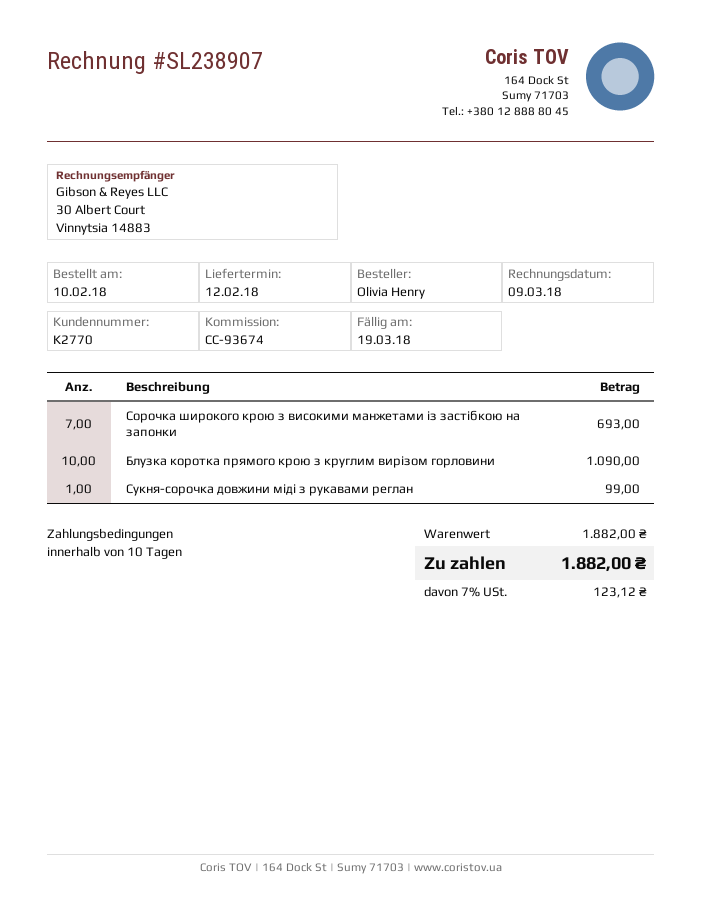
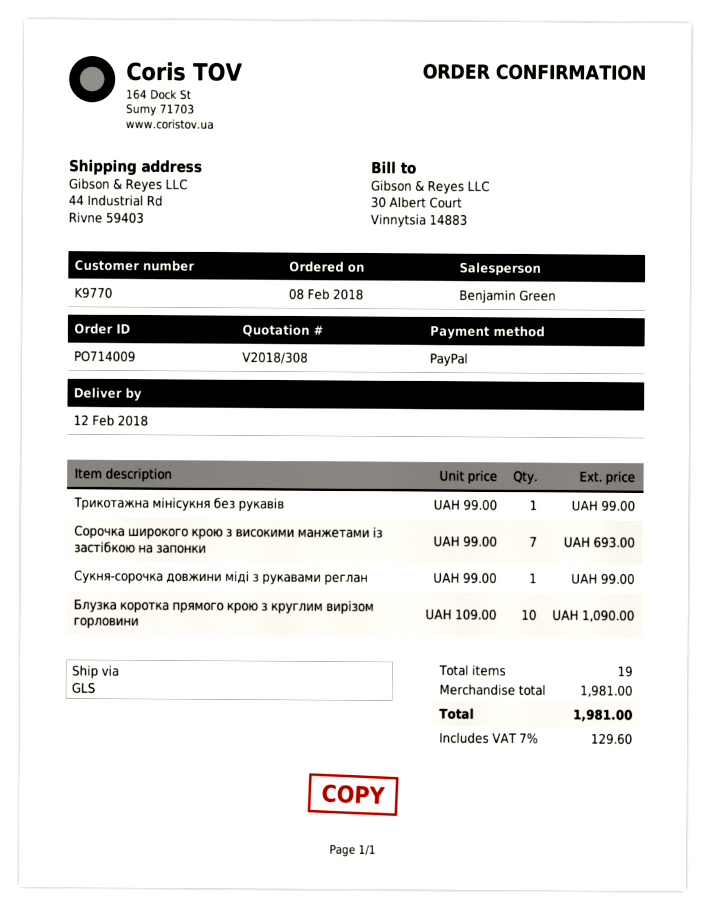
order date: 2018-02-10 -> 2018-02-08
customer number: K2770 -> K9770
Трикотажна мінісукня без рукавів: none -> 1 for 99.00
subtotal: 1882.00 -> 1981.00
tax: 7% = 123.12 -> 7% = 129.60
total: 1882.00 -> 1981.00

